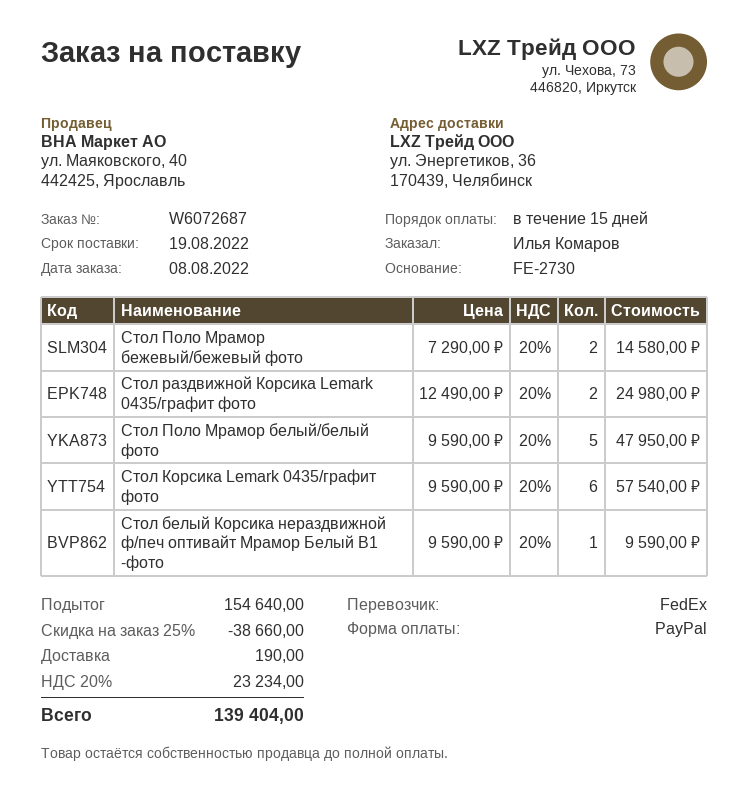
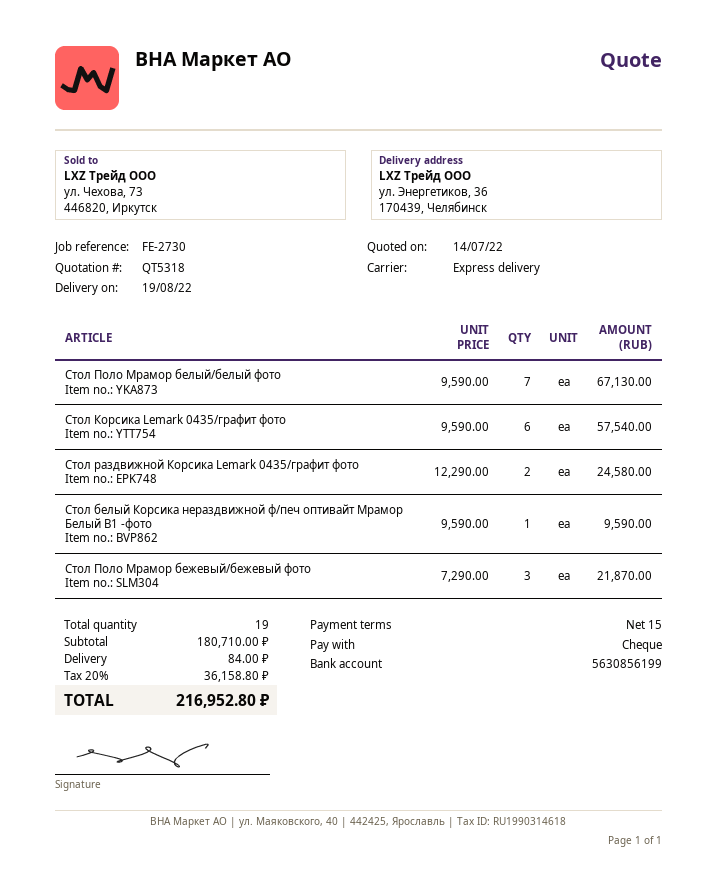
payment method: PayPal -> cheque
shipping method: FedEx -> express
Стол Поло Мрамор бежевый/бежевый фото: 2 x 7290.00 = 14580.00 -> 3 x 7290.00 = 21870.00
Стол раздвижной Корсика Lemark 0435/графит фото: 2 x 12490.00 = 24980.00 -> 2 x 12290.00 = 24580.00
Стол Поло Мрамор белый/белый фото: 5 x 9590.00 = 47950.00 -> 7 x 9590.00 = 67130.00
subtotal: 154640.00 -> 180710.00
discount: 25% = 38660.00 -> none
shipping: 190.00 -> 84.00
tax: 20% = 23234.00 -> 20% = 36158.80
total: 139404.00 -> 216952.80

